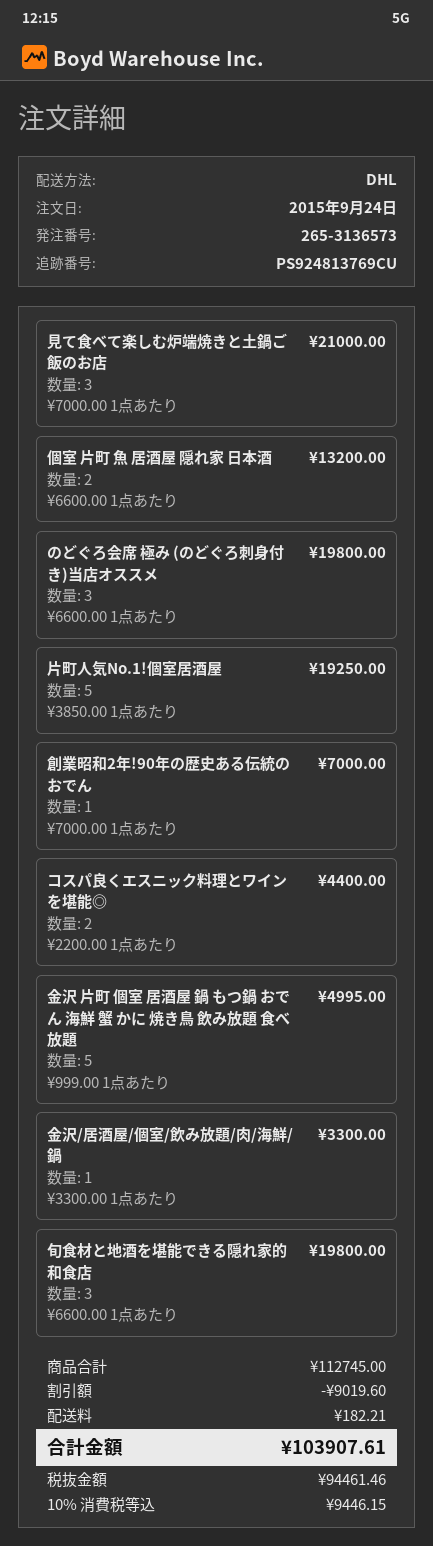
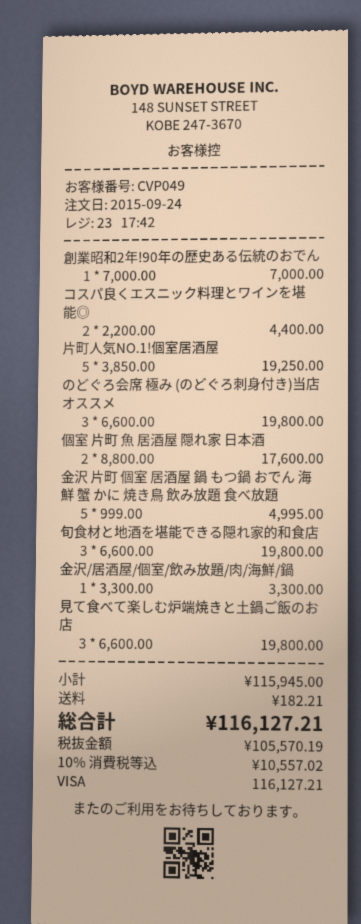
見て食べて楽しむ炉端焼きと土鍋ご飯のお店: 3 x 7000.00 = 21000.00 -> 3 x 6600.00 = 19800.00
個室 片町 魚 居酒屋 隠れ家 日本酒: 2 x 6600.00 = 13200.00 -> 2 x 8800.00 = 17600.00
subtotal: 112745.00 -> 115945.00
discount: 9019.60 -> none
net: 94461.46 -> 105570.19
tax: 10% = 9446.15 -> 10% = 10557.02
total: 103907.61 -> 116127.21

